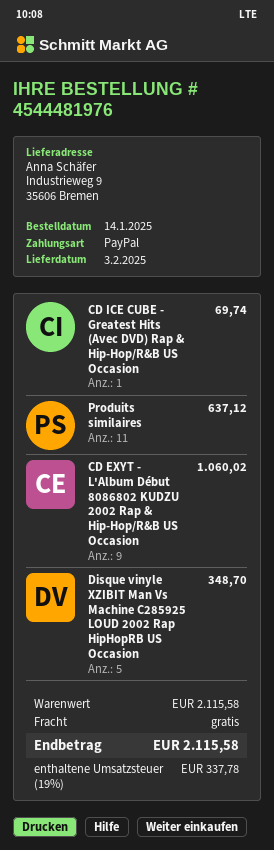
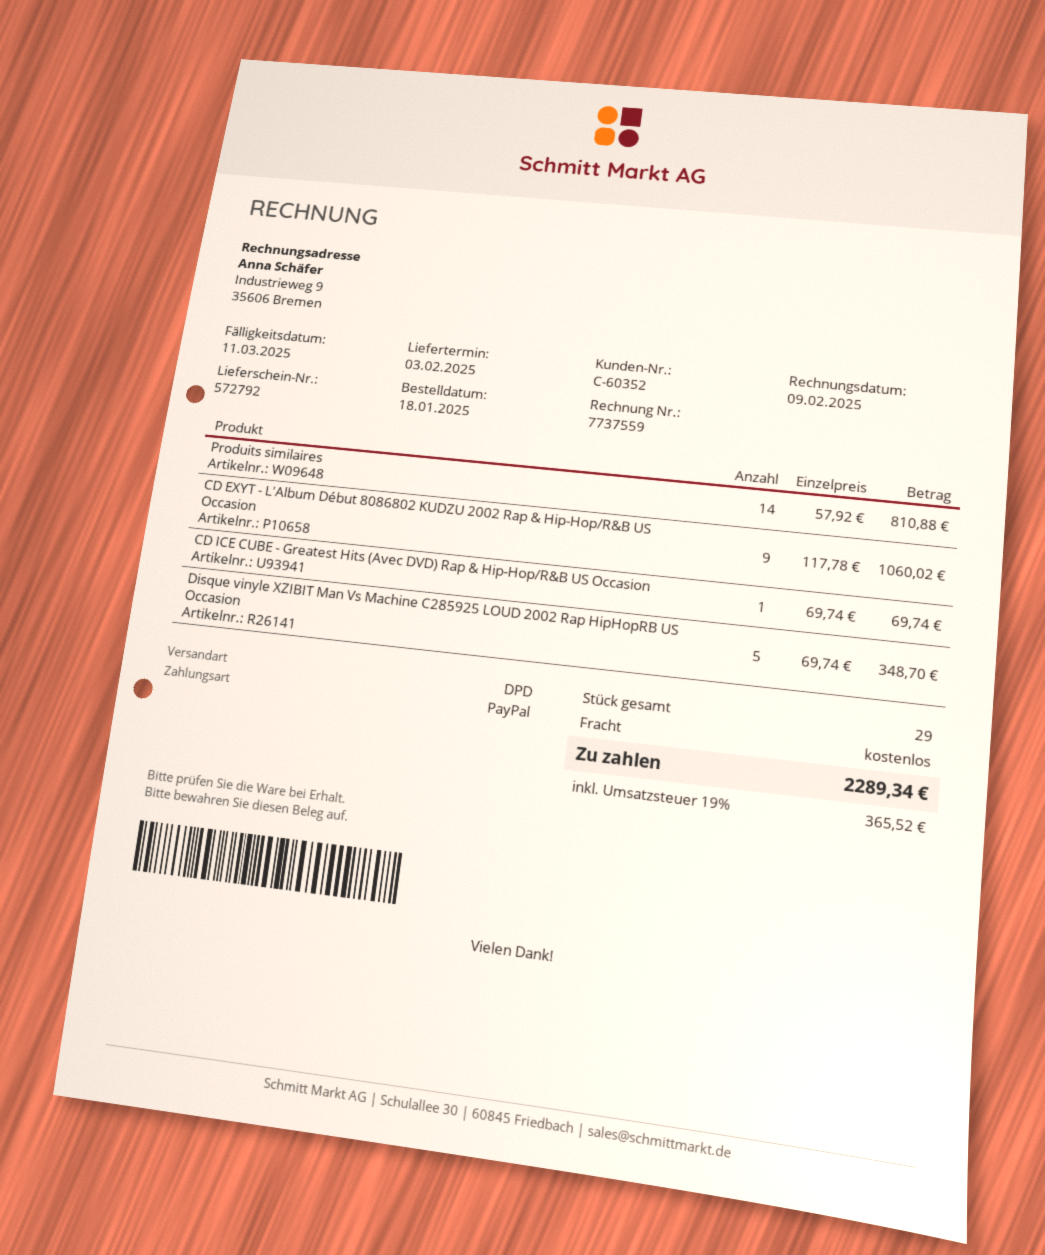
order date: 2025-01-14 -> 2025-01-18
Produits similaires: 11 for 637.12 -> 14 for 810.88
tax: 19% = 337.78 -> 19% = 365.52
total: 2115.58 -> 2289.34

